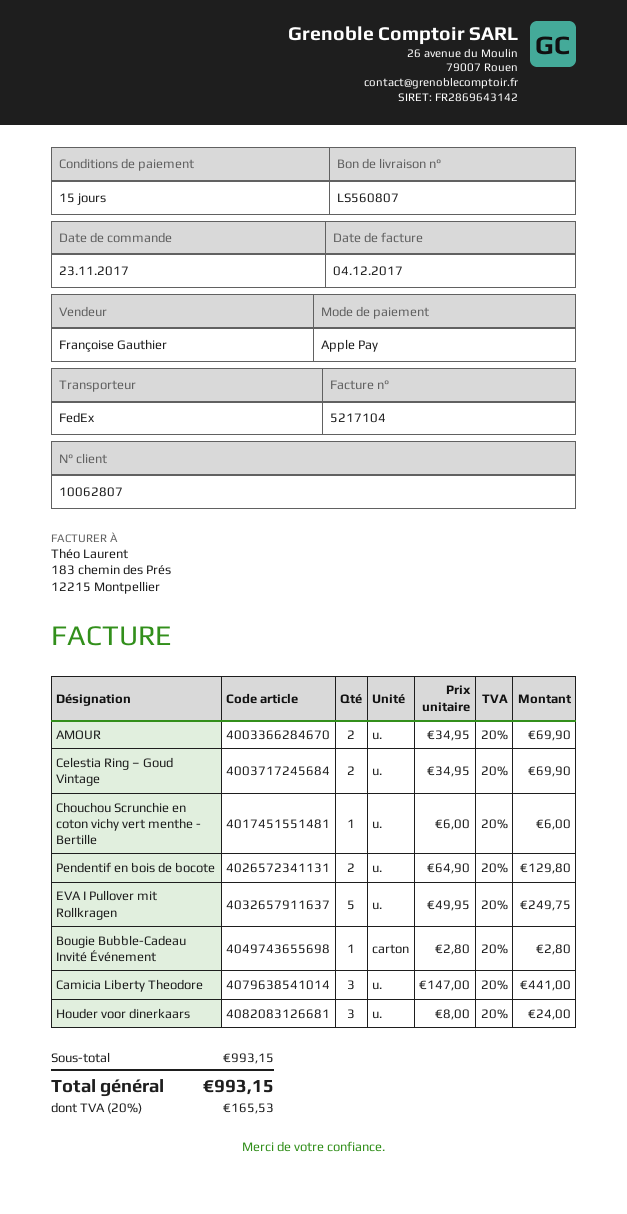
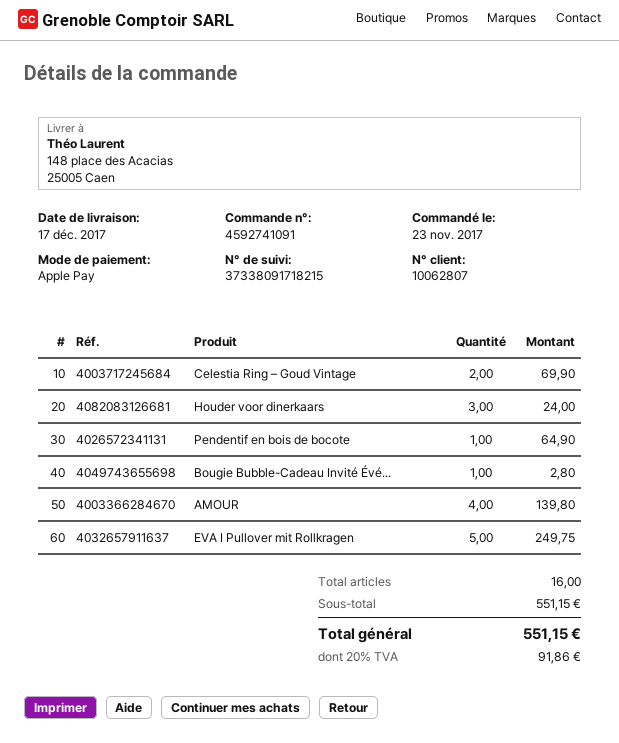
AMOUR: 2 for 69.90 -> 4 for 139.80
Chouchou Scrunchie en coton vichy vert menthe - Bertille: 1 for 6.00 -> none
Pendentif en bois de bocote: 2 for 129.80 -> 1 for 64.90
Camicia Liberty Theodore: 3 for 441.00 -> none
subtotal: 993.15 -> 551.15
tax: 20% = 165.53 -> 20% = 91.86
total: 993.15 -> 551.15

